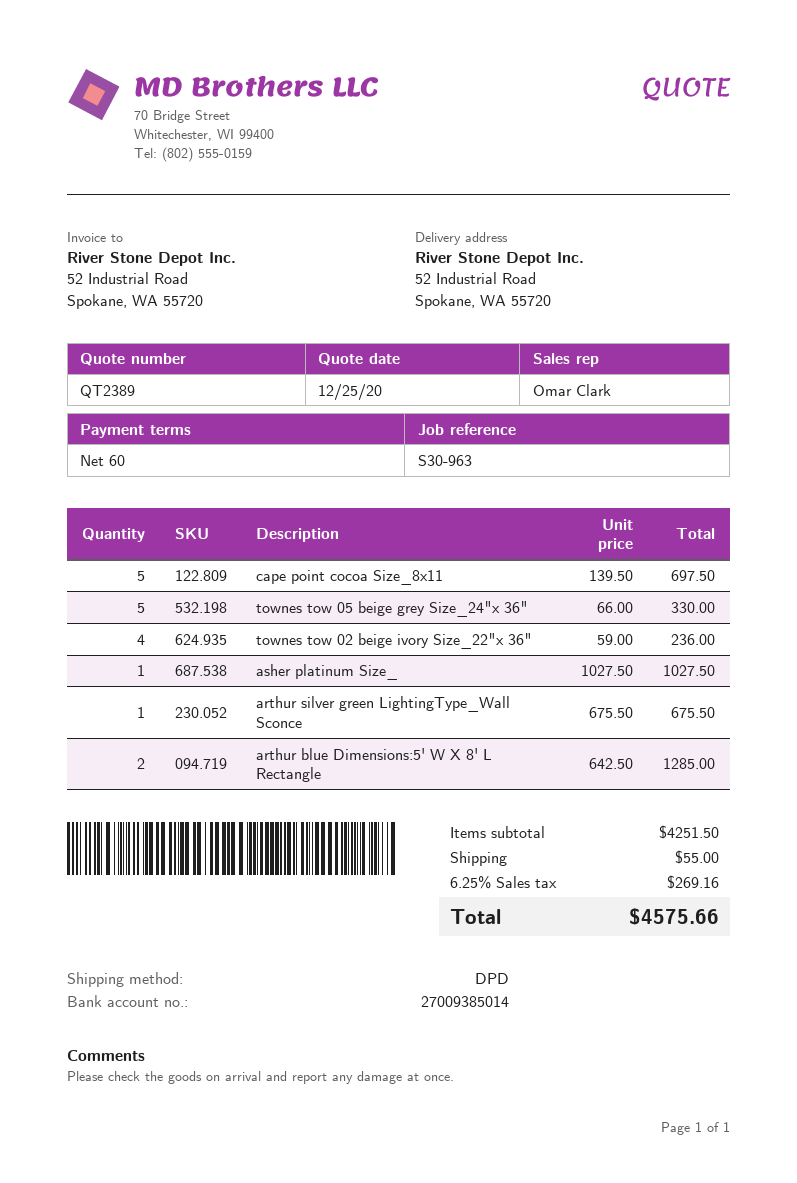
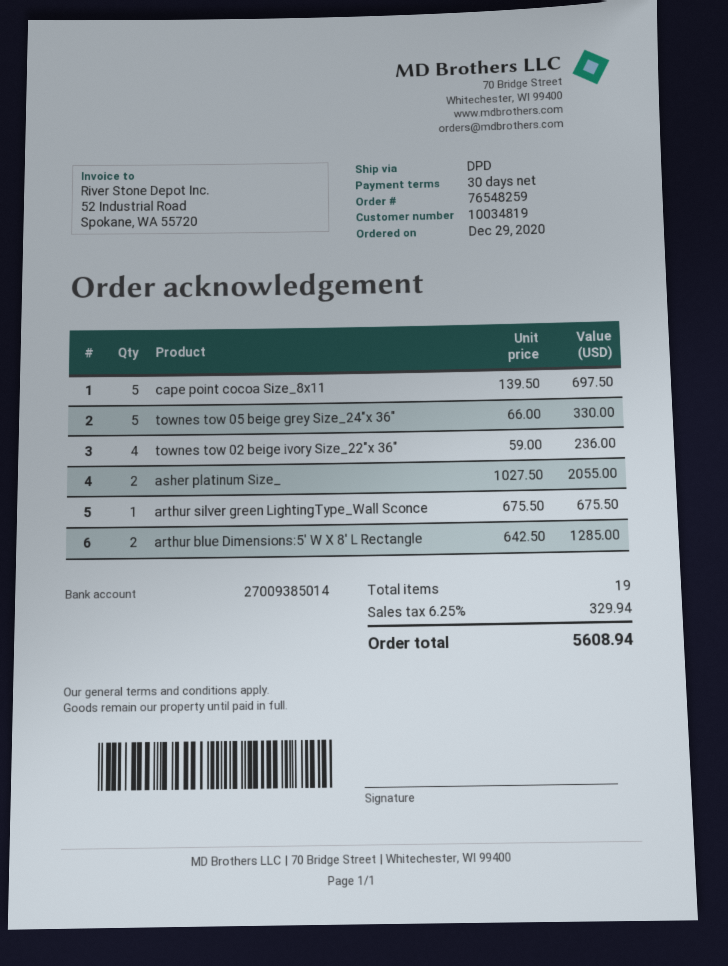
payment terms: 60 days -> 30 days
asher platinum Size_: 1 x 1027.50 = 1027.50 -> 2 x 1027.50 = 2055.00
shipping: 55.00 -> none
tax: 6.25% = 269.16 -> 6.25% = 329.94
total: 4575.66 -> 5608.94

